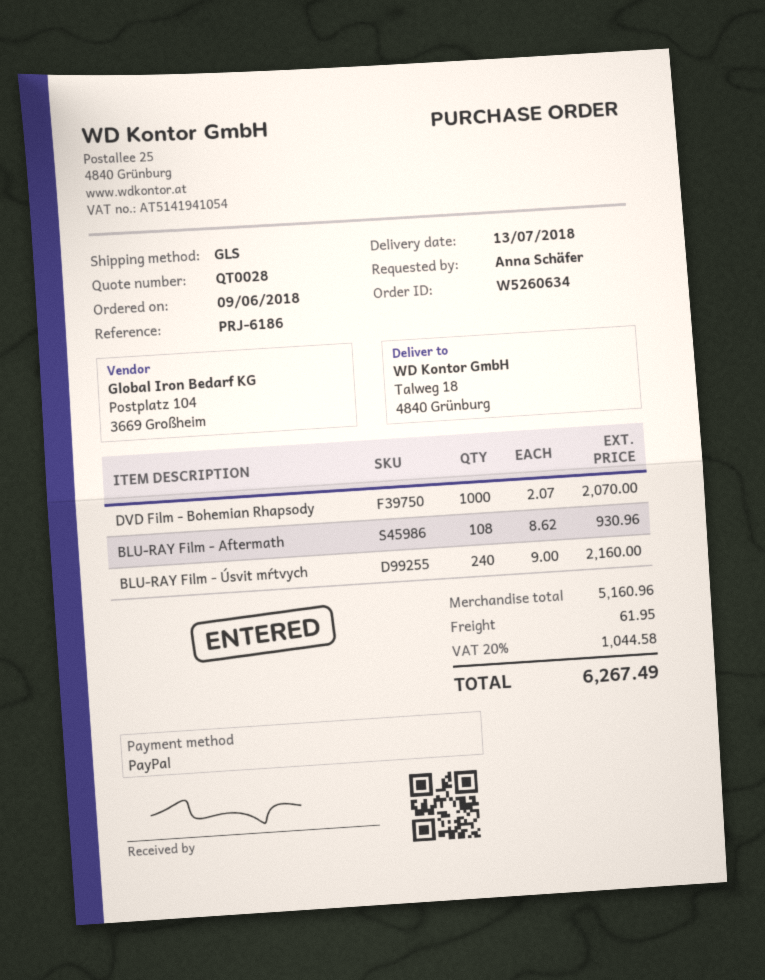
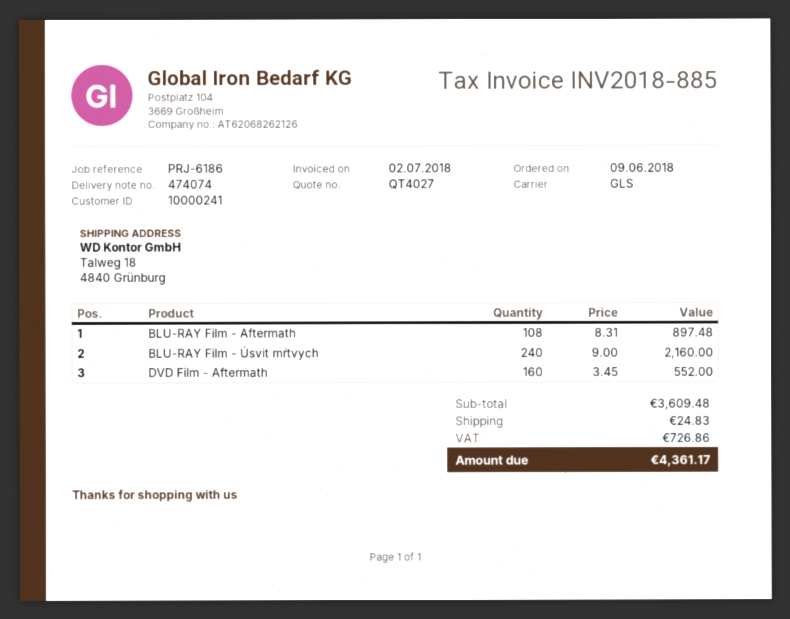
quote number: QT0028 -> QT4027
DVD Film - Bohemian Rhapsody: 1000 x 2.07 = 2070.00 -> none
BLU-RAY Film - Aftermath: 108 x 8.62 = 930.96 -> 108 x 8.31 = 897.48
DVD Film - Aftermath: none -> 160 x 3.45 = 552.00
subtotal: 5160.96 -> 3609.48
shipping: 61.95 -> 24.83
tax: 1044.58 -> 726.86
total: 6267.49 -> 4361.17

